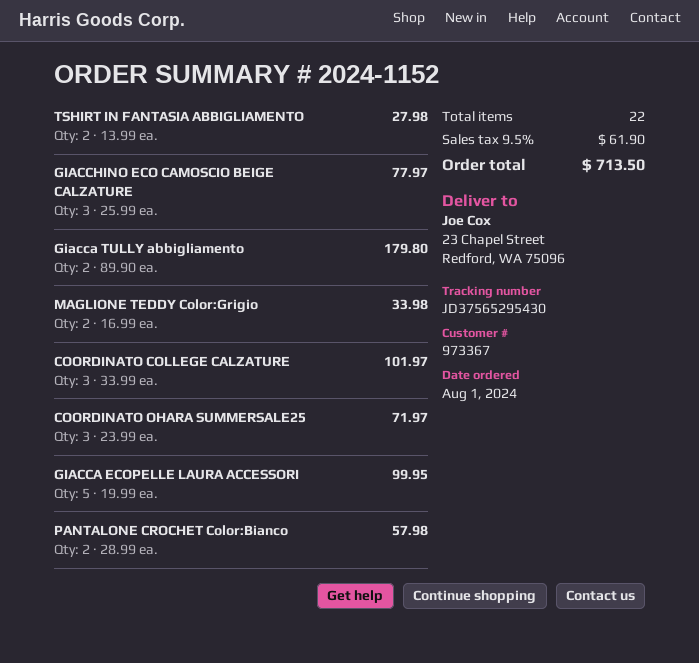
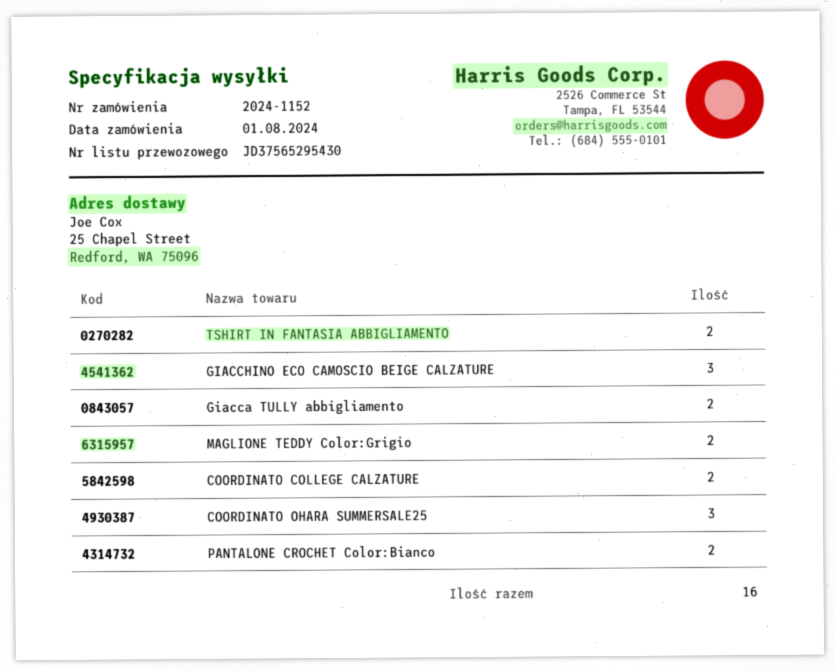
ship to: 23 Chapel Street, Redford, WA 75096 -> 25 Chapel Street, Redford, WA 75096
COORDINATO COLLEGE CALZATURE: 3 -> 2
GIACCA ECOPELLE LAURA ACCESSORI: 5 -> none
total quantity: 22 -> 16

